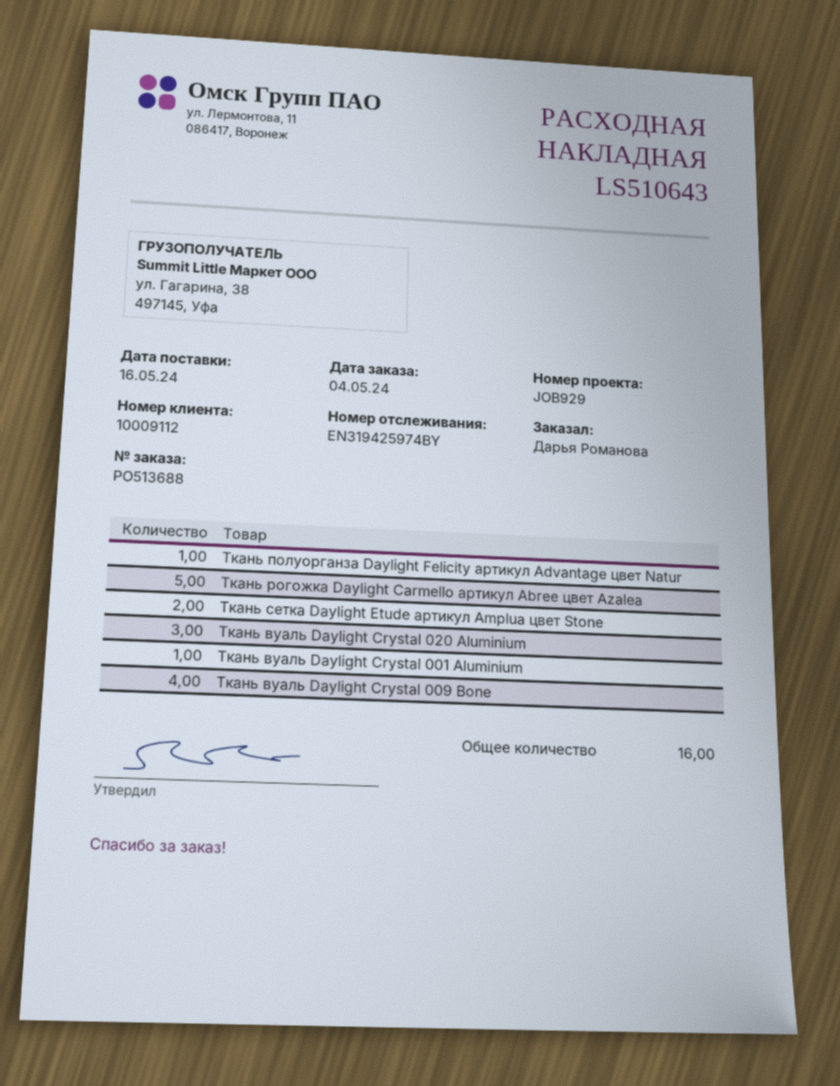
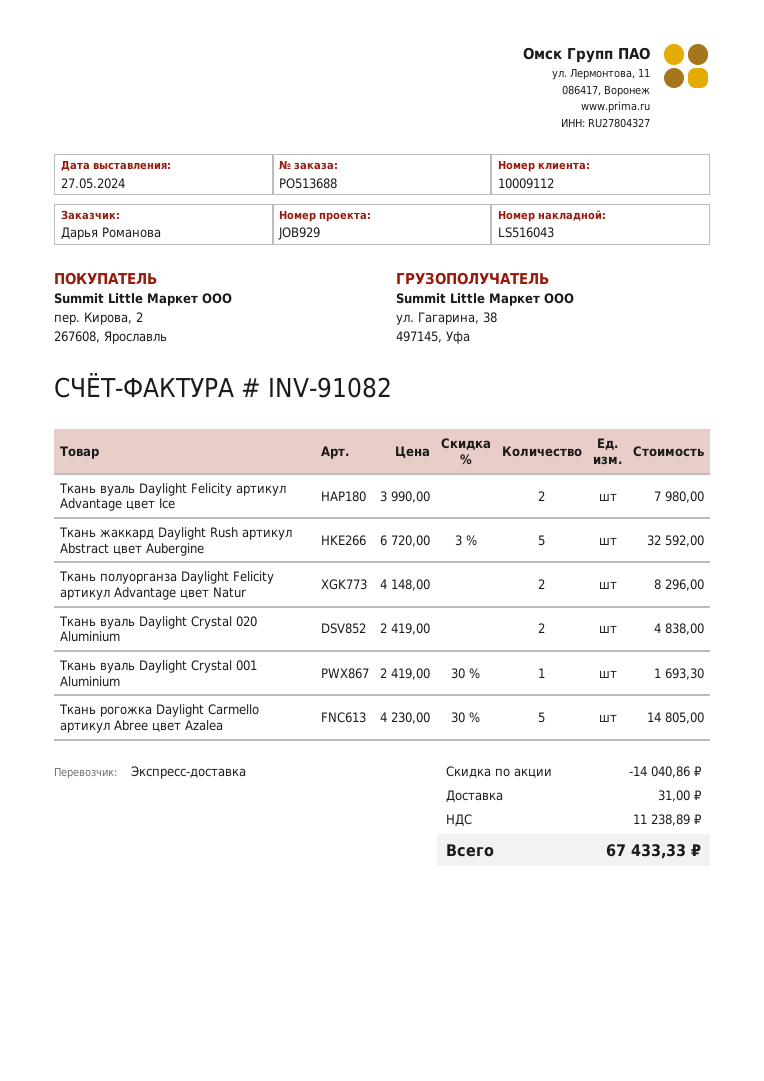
delivery note number: LS510643 -> LS516043
Ткань полуорганза Daylight Felicity артикул Advantage цвет Natur: 1 -> 2
Ткань сетка Daylight Etude артикул Amplua цвет Stone: 2 -> none
Ткань вуаль Daylight Crystal 020 Aluminium: 3 -> 2
Ткань вуаль Daylight Crystal 009 Bone: 4 -> none
Ткань вуаль Daylight Felicity артикул Advantage цвет Ice: none -> 2
Ткань жаккард Daylight Rush артикул Abstract цвет Aubergine: none -> 5

